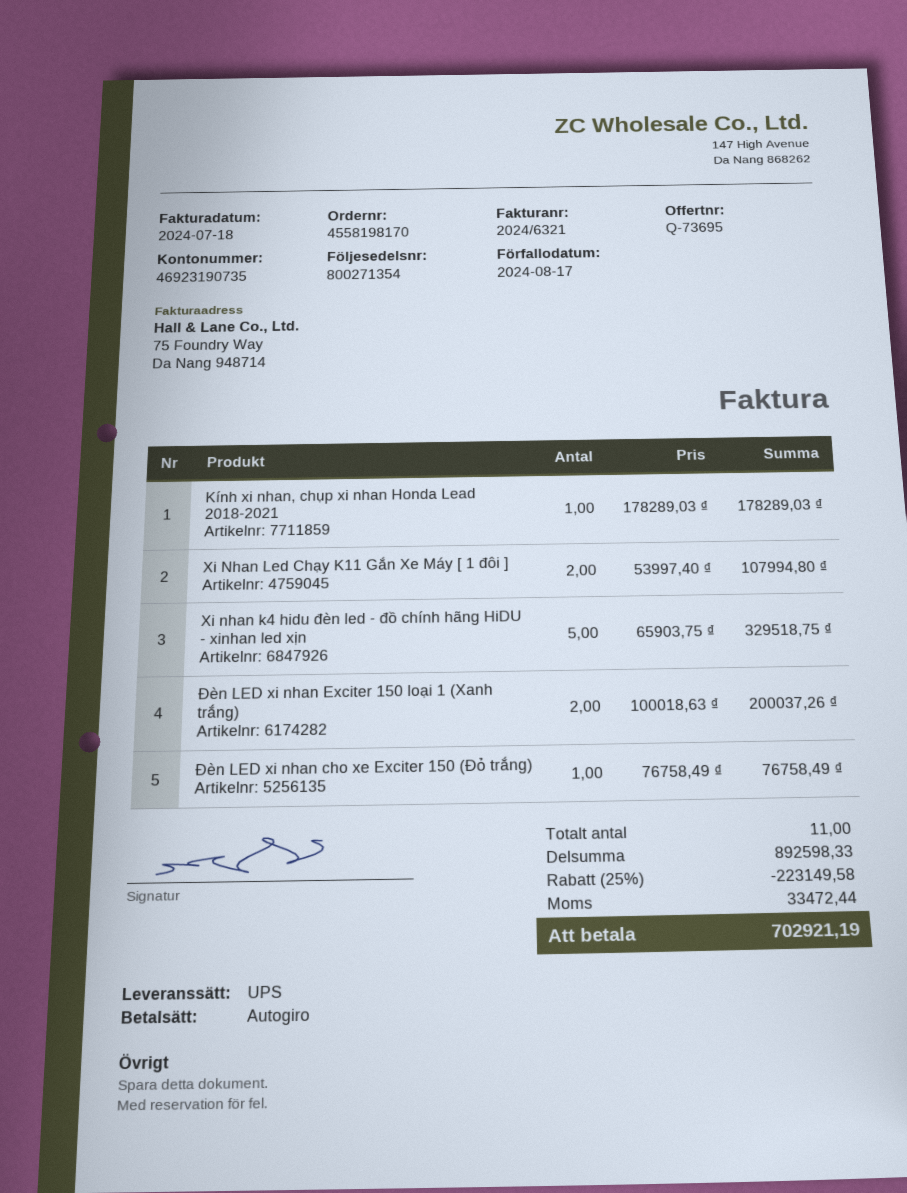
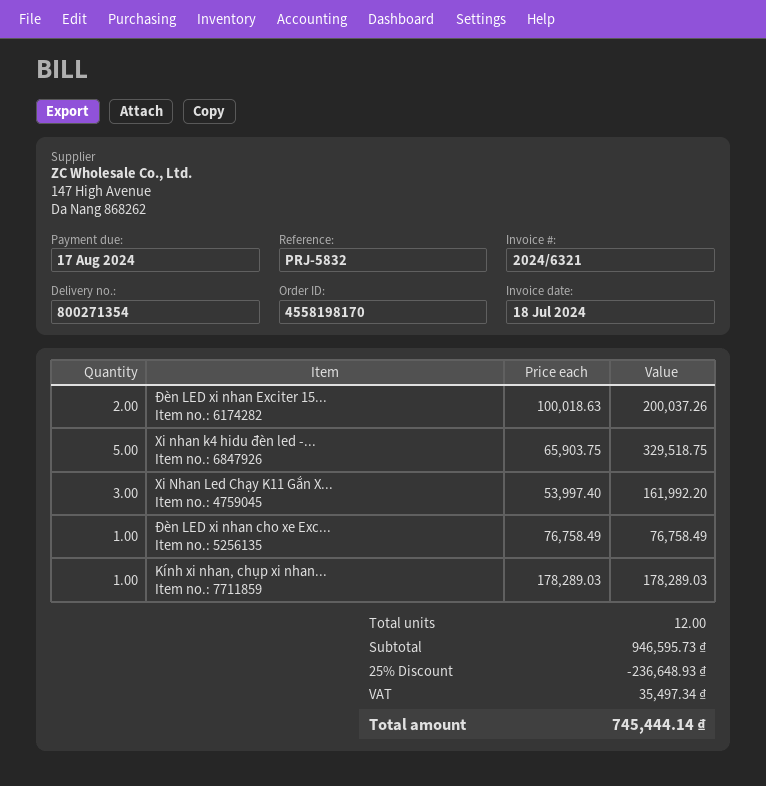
Xi Nhan Led Chạy K11 Gắn Xe Máy [ 1 đôi ]: 2 x 53997.40 = 107994.80 -> 3 x 53997.40 = 161992.20
total quantity: 11 -> 12
subtotal: 892598.33 -> 946595.73
discount: 25% = 223149.58 -> 25% = 236648.93
tax: 33472.44 -> 35497.34
total: 702921.19 -> 745444.14

